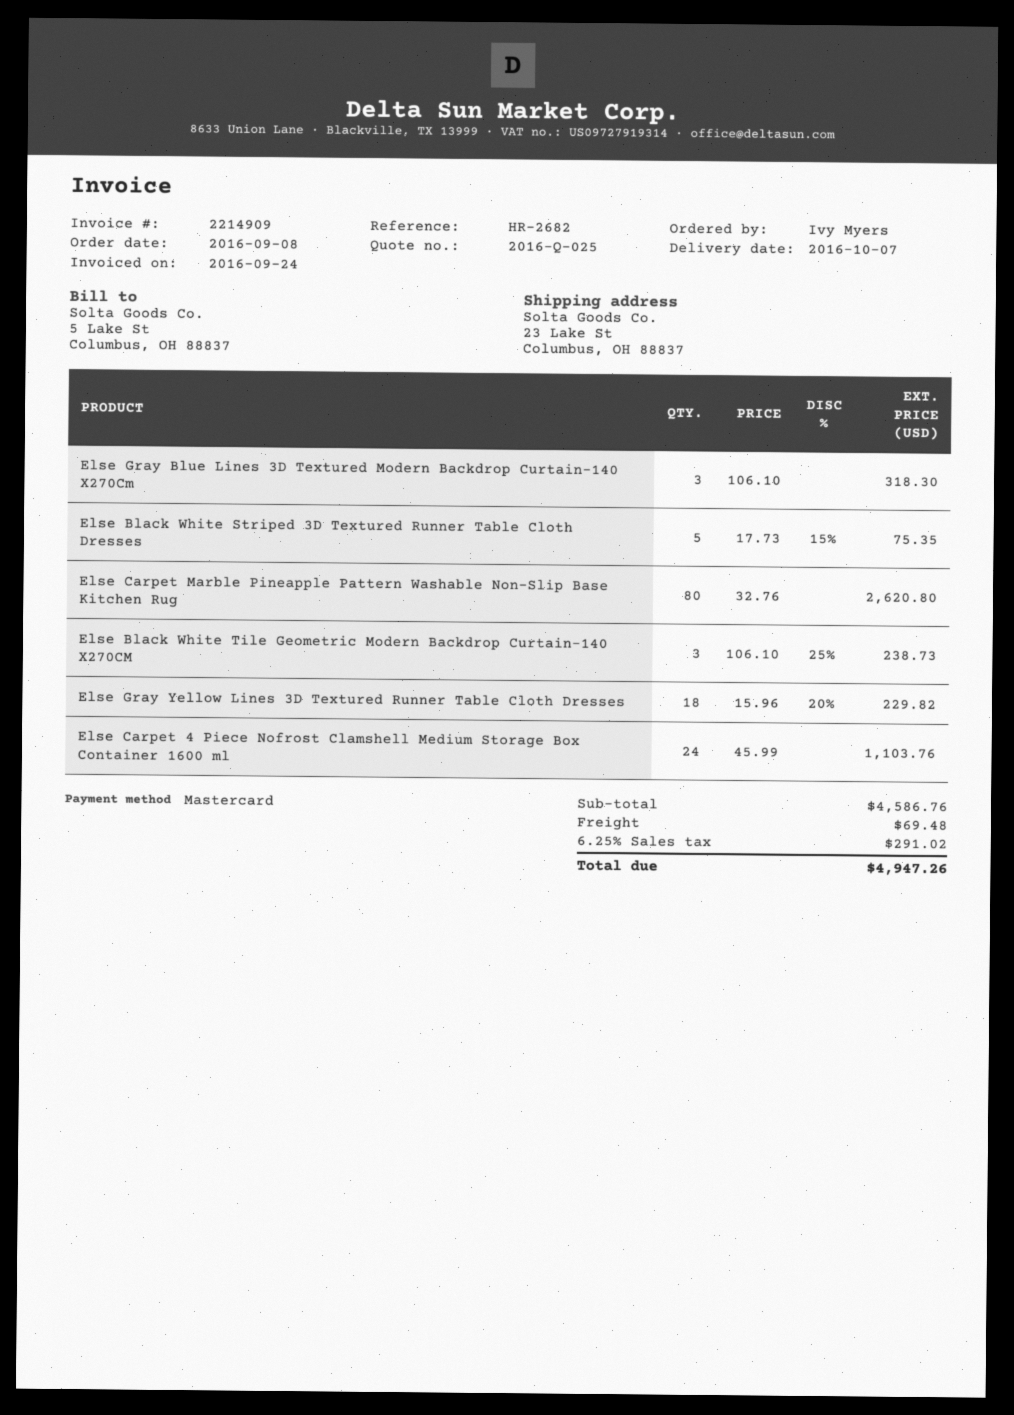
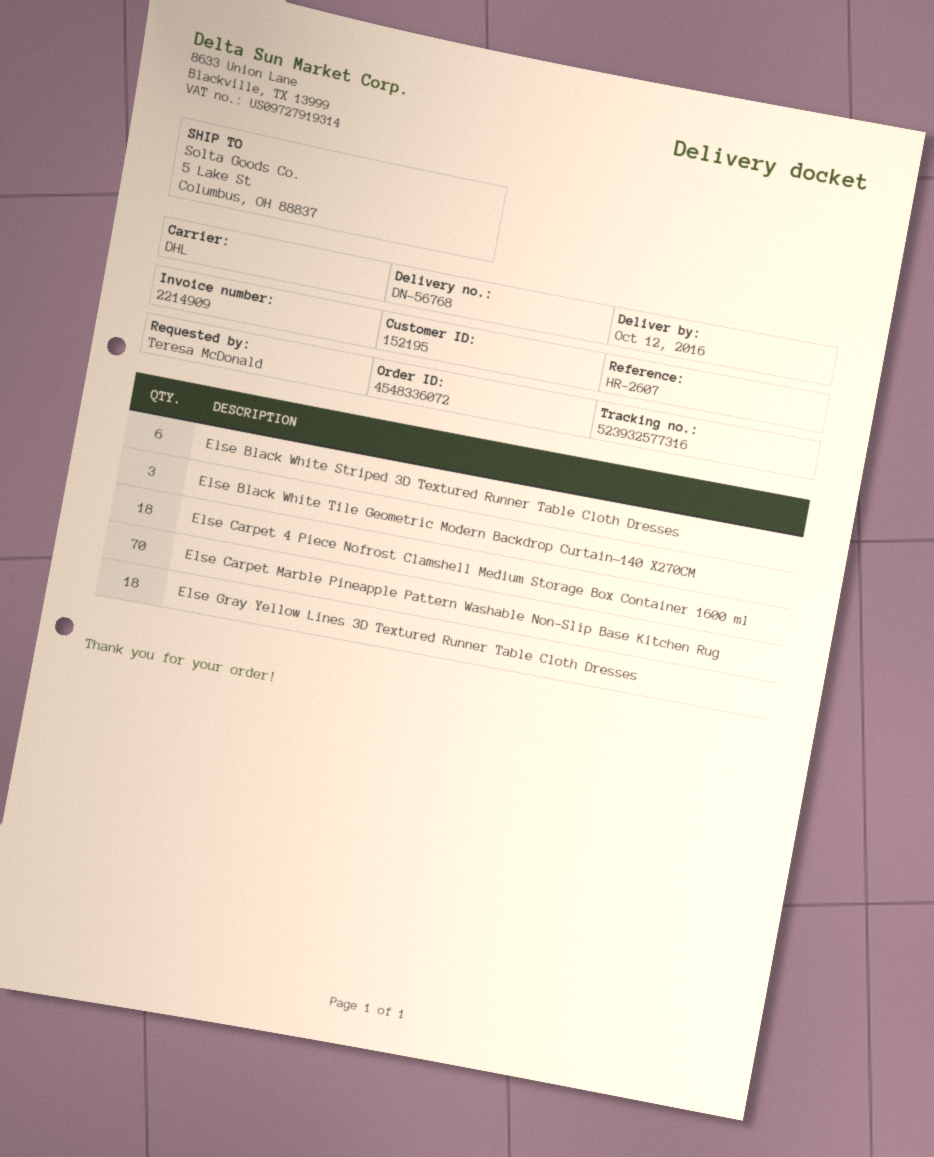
delivery date: 2016-10-07 -> 2016-10-12
reference: HR-2682 -> HR-2607
ordered by: Ivy Myers -> Teresa McDonald
ship to: 23 Lake St, Columbus, OH 88837 -> 5 Lake St, Columbus, OH 88837
Else Gray Blue Lines 3D Textured Modern Backdrop Curtain-140 X270Cm: 3 -> none
Else Black White Striped 3D Textured Runner Table Cloth Dresses: 5 -> 6
Else Carpet Marble Pineapple Pattern Washable Non-Slip Base Kitchen Rug: 80 -> 70
Else Carpet 4 Piece Nofrost Clamshell Medium Storage Box Container 1600 ml: 24 -> 18

